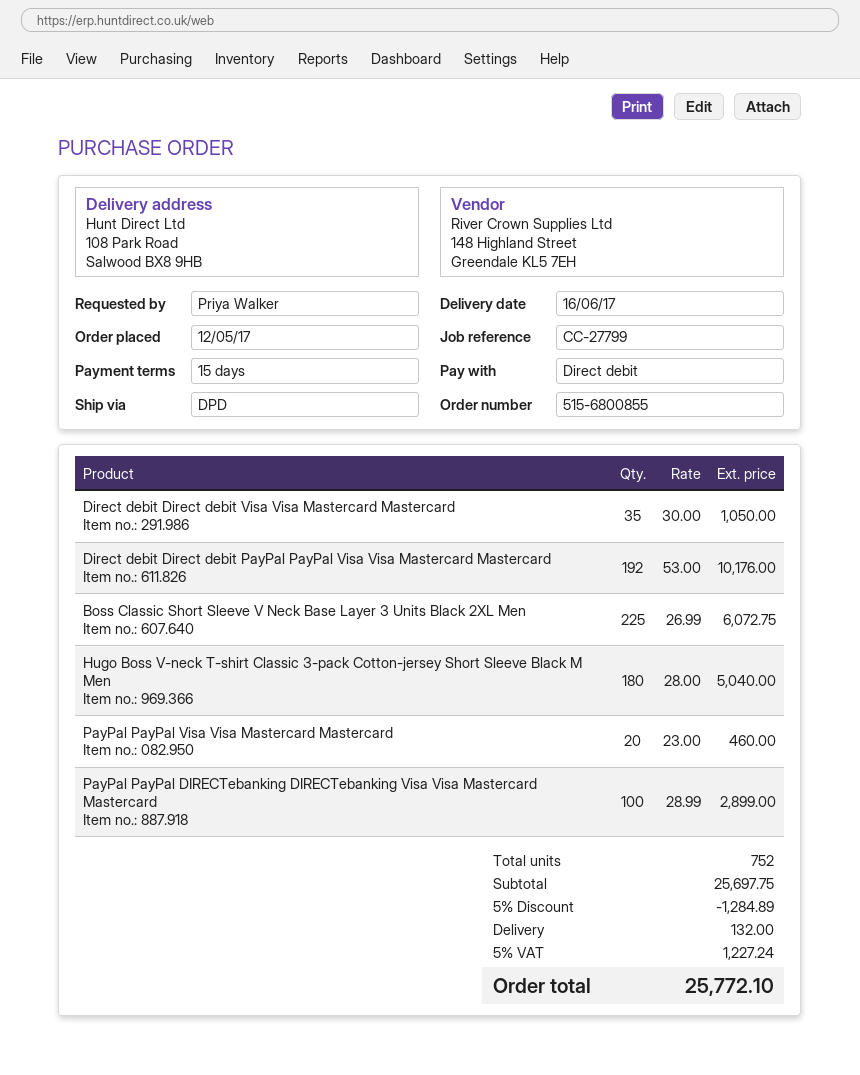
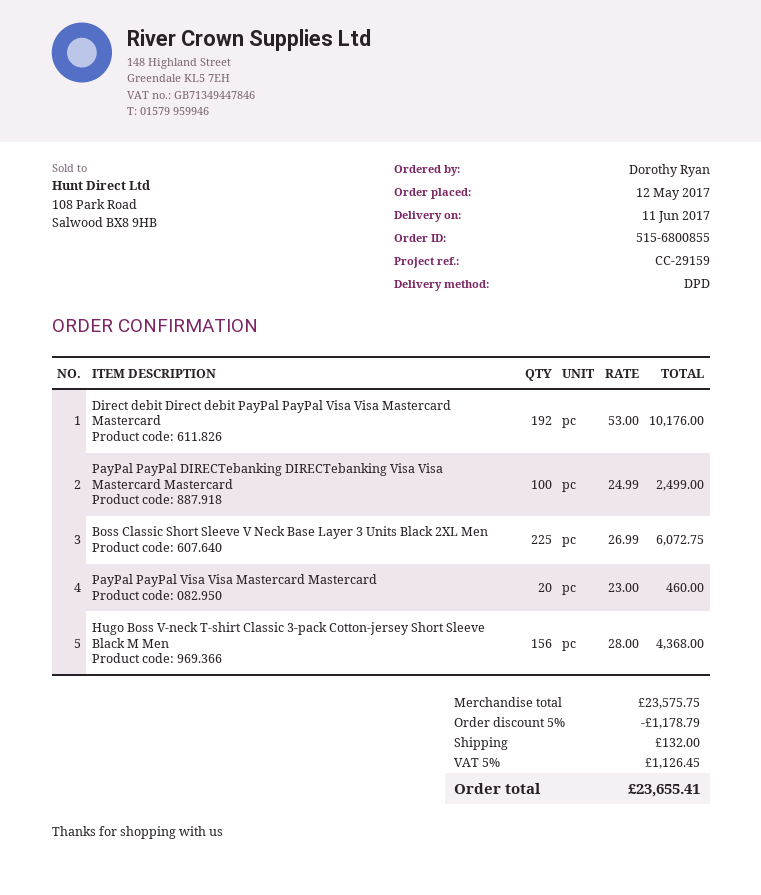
delivery date: 2017-06-16 -> 2017-06-11
reference: CC-27799 -> CC-29159
ordered by: Priya Walker -> Dorothy Ryan
Direct debit Direct debit Visa Visa Mastercard Mastercard: 35 x 30.00 = 1050.00 -> none
Hugo Boss V-neck T-shirt Classic 3-pack Cotton-jersey Short Sleeve Black M Men: 180 x 28.00 = 5040.00 -> 156 x 28.00 = 4368.00
PayPal PayPal DIRECTebanking DIRECTebanking Visa Visa Mastercard Mastercard: 100 x 28.99 = 2899.00 -> 100 x 24.99 = 2499.00
subtotal: 25697.75 -> 23575.75
discount: 5% = 1284.89 -> 5% = 1178.79
tax: 5% = 1227.24 -> 5% = 1126.45
total: 25772.10 -> 23655.41

